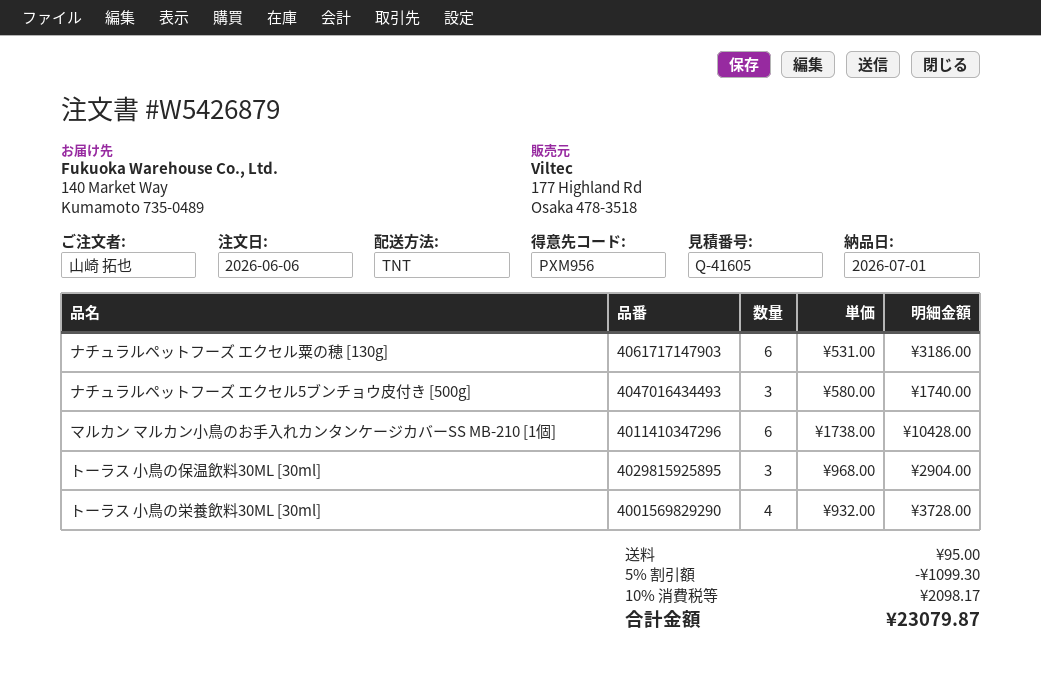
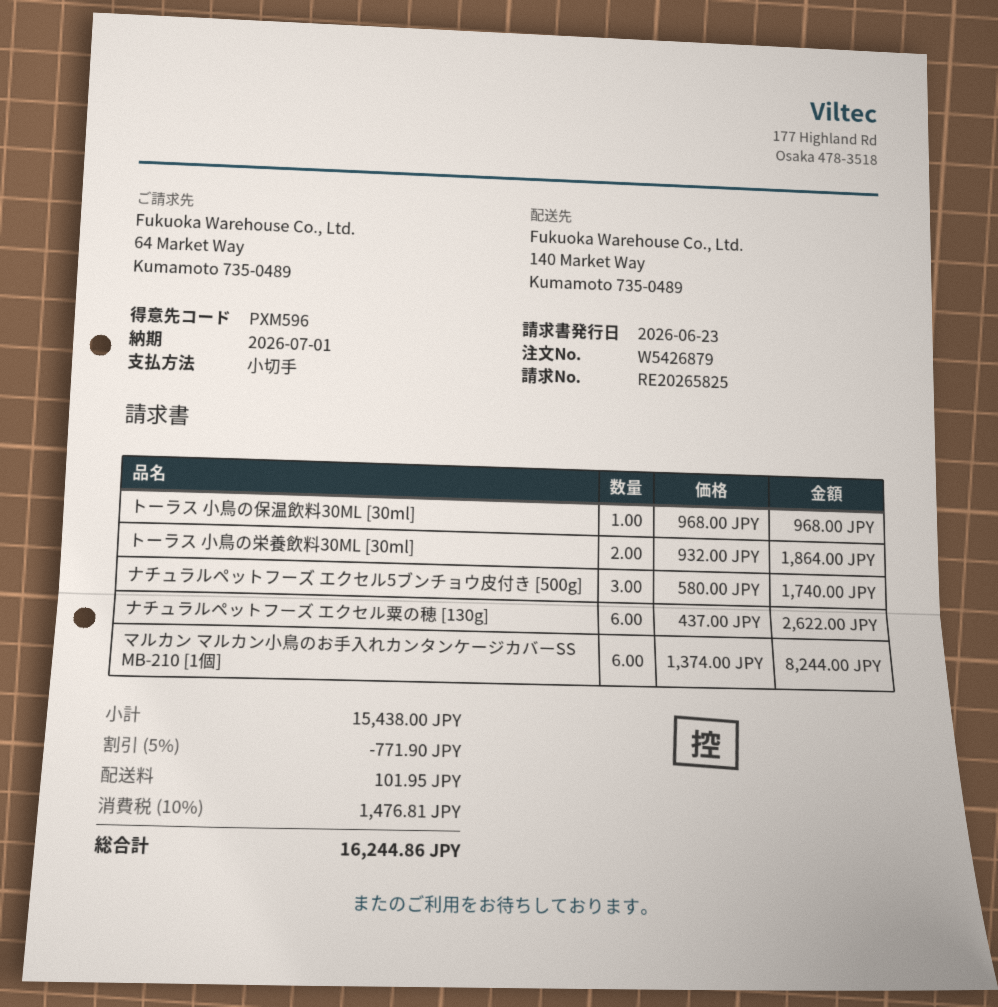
customer number: PXM956 -> PXM596
ナチュラルペットフーズ エクセル粟の穂 [130g]: 6 x 531.00 = 3186.00 -> 6 x 437.00 = 2622.00
マルカン マルカン小鳥のお手入れカンタンケージカバーSS MB-210 [1個]: 6 x 1738.00 = 10428.00 -> 6 x 1374.00 = 8244.00
トーラス 小鳥の保温飲料30ML [30ml]: 3 x 968.00 = 2904.00 -> 1 x 968.00 = 968.00
トーラス 小鳥の栄養飲料30ML [30ml]: 4 x 932.00 = 3728.00 -> 2 x 932.00 = 1864.00
discount: 5% = 1099.30 -> 5% = 771.90
shipping: 95.00 -> 101.95
tax: 10% = 2098.17 -> 10% = 1476.81
total: 23079.87 -> 16244.86

